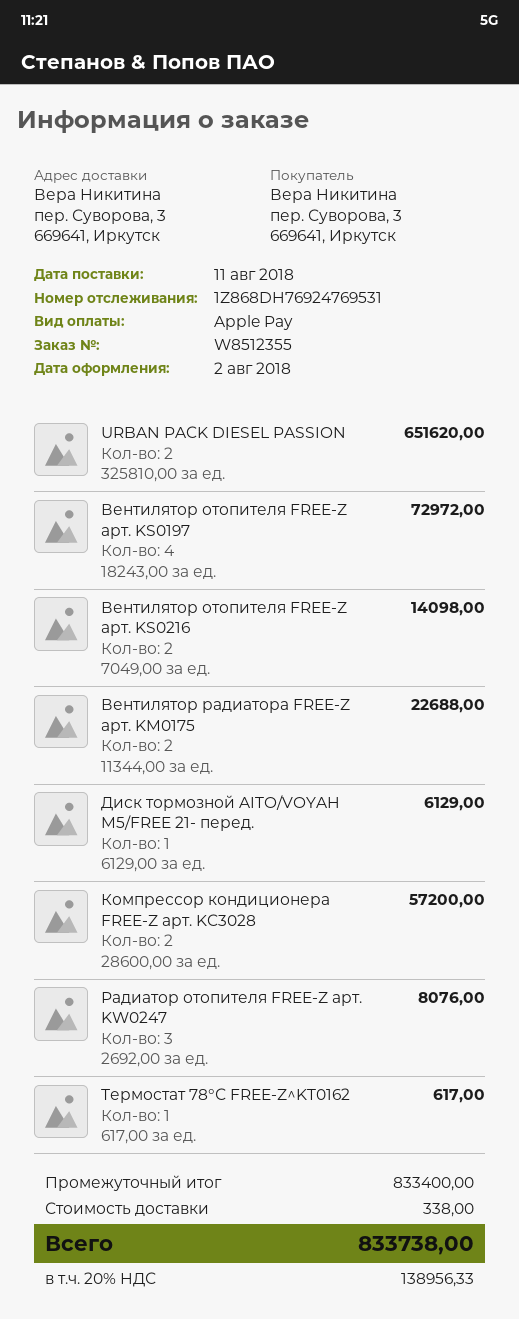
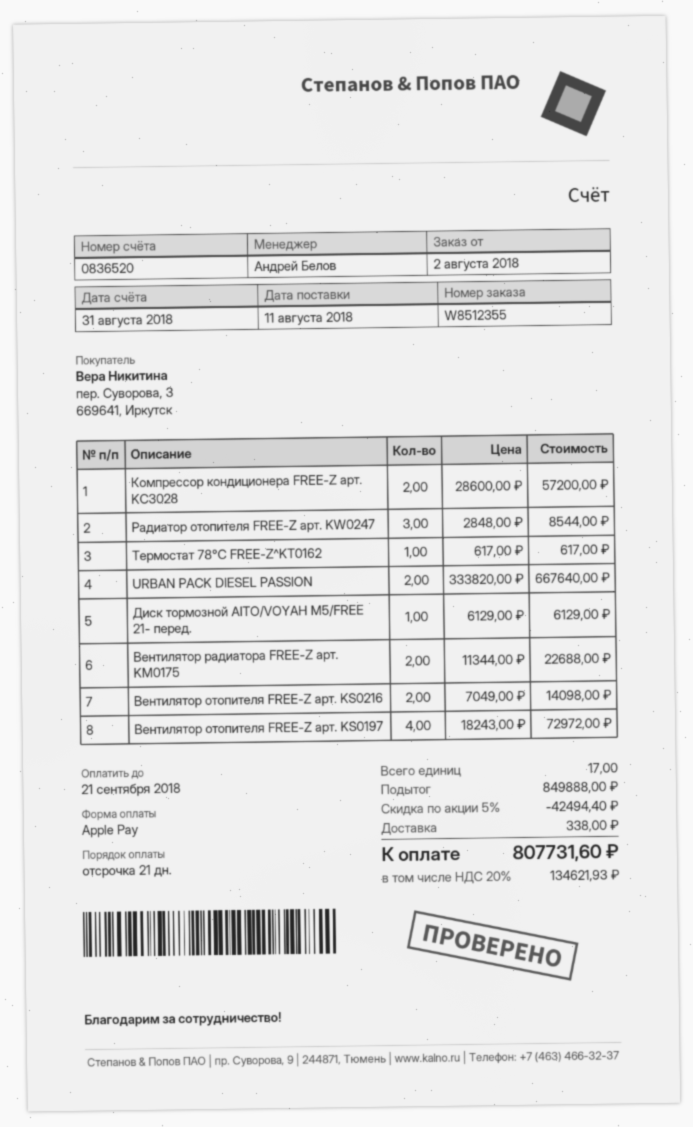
URBAN PACK DIESEL PASSION: 2 x 325810.00 = 651620.00 -> 2 x 333820.00 = 667640.00
Радиатор отопителя FREE-Z арт. KW0247: 3 x 2692.00 = 8076.00 -> 3 x 2848.00 = 8544.00
subtotal: 833400.00 -> 849888.00
discount: none -> 5% = 42494.40
tax: 20% = 138956.33 -> 20% = 134621.93
total: 833738.00 -> 807731.60

